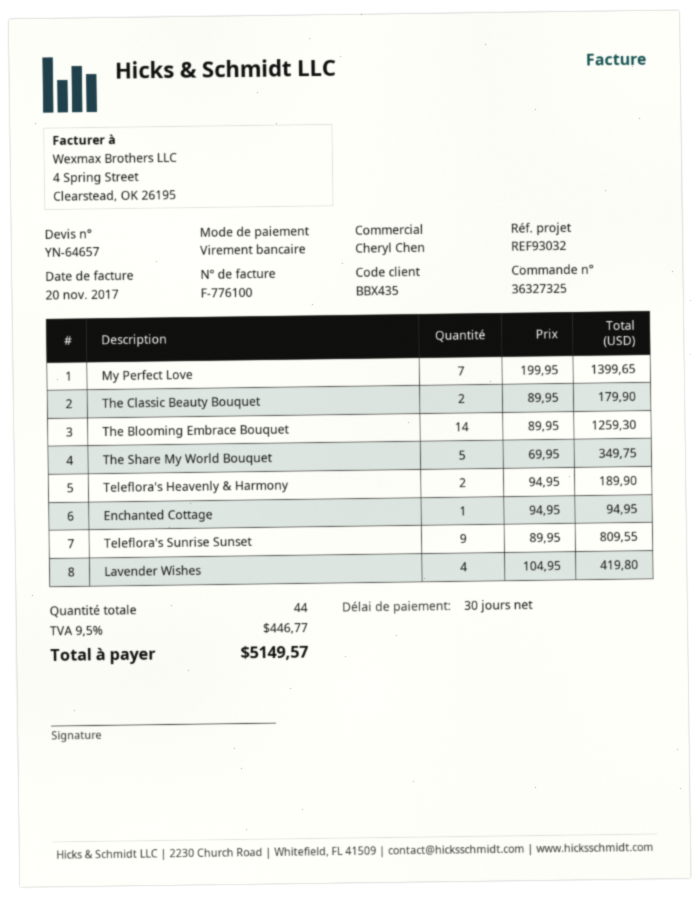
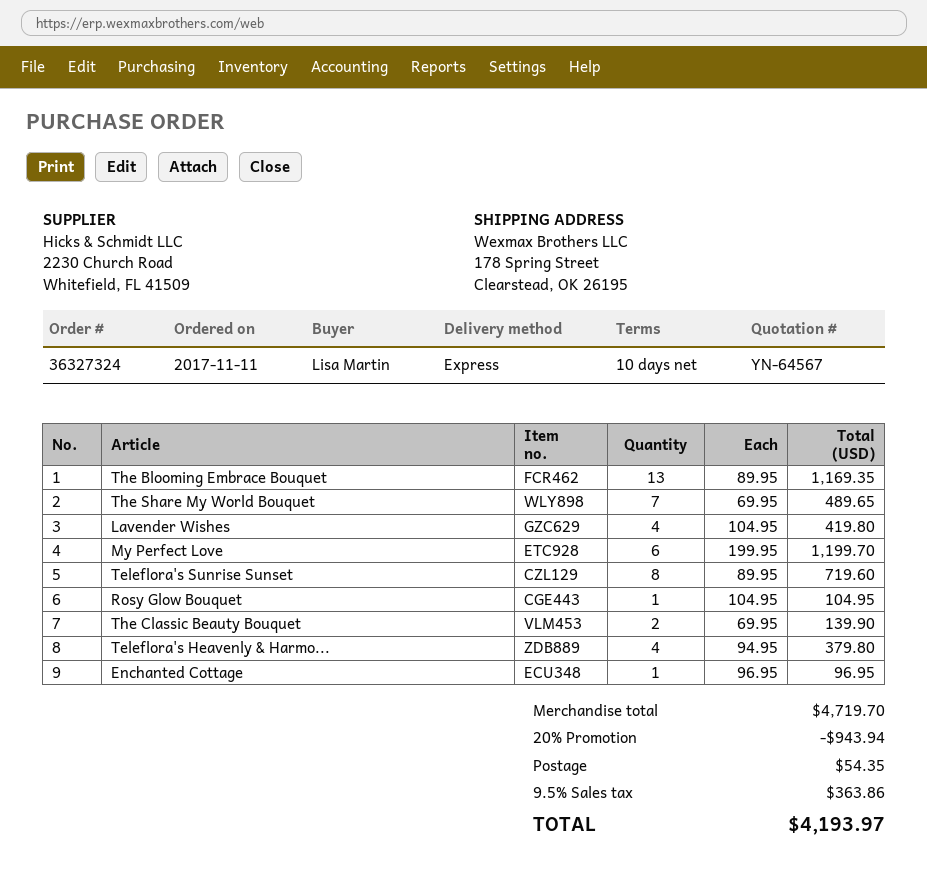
quote number: YN-64657 -> YN-64567
order number: 36327325 -> 36327324
payment terms: 30 days -> 10 days
My Perfect Love: 7 x 199.95 = 1399.65 -> 6 x 199.95 = 1199.70
The Classic Beauty Bouquet: 2 x 89.95 = 179.90 -> 2 x 69.95 = 139.90
The Blooming Embrace Bouquet: 14 x 89.95 = 1259.30 -> 13 x 89.95 = 1169.35
The Share My World Bouquet: 5 x 69.95 = 349.75 -> 7 x 69.95 = 489.65
Teleflora's Heavenly & Harmony: 2 x 94.95 = 189.90 -> 4 x 94.95 = 379.80
Enchanted Cottage: 1 x 94.95 = 94.95 -> 1 x 96.95 = 96.95
Teleflora's Sunrise Sunset: 9 x 89.95 = 809.55 -> 8 x 89.95 = 719.60
Rosy Glow Bouquet: none -> 1 x 104.95 = 104.95
discount: none -> 20% = 943.94
shipping: none -> 54.35
tax: 9.5% = 446.77 -> 9.5% = 363.86
total: 5149.57 -> 4193.97

